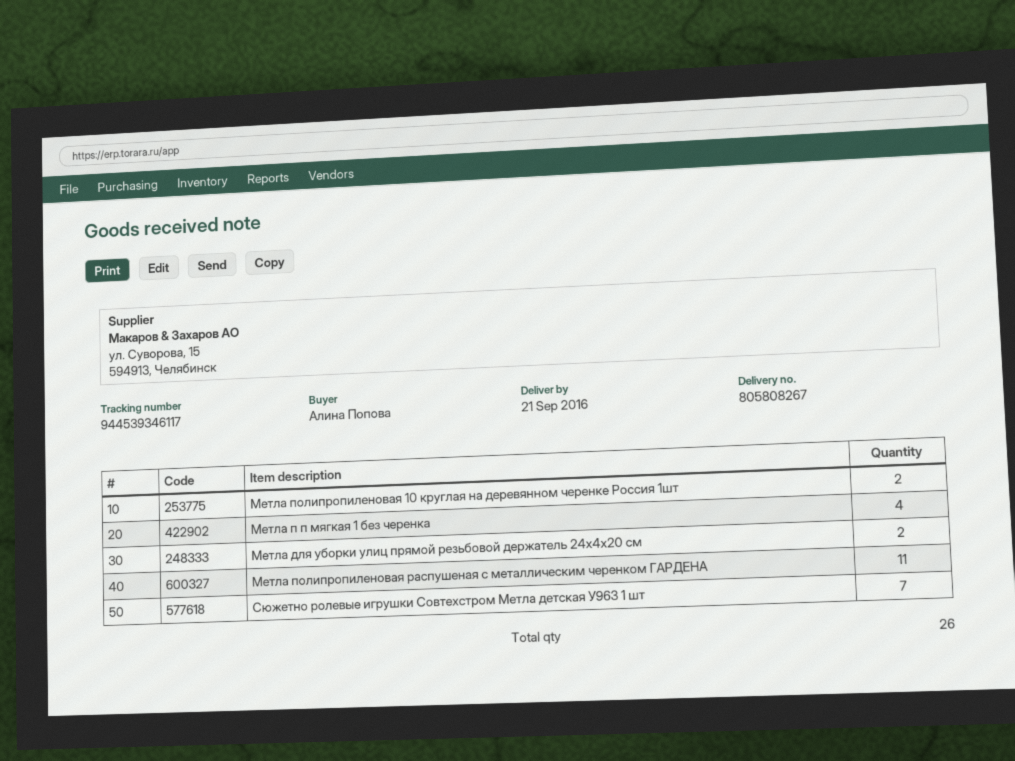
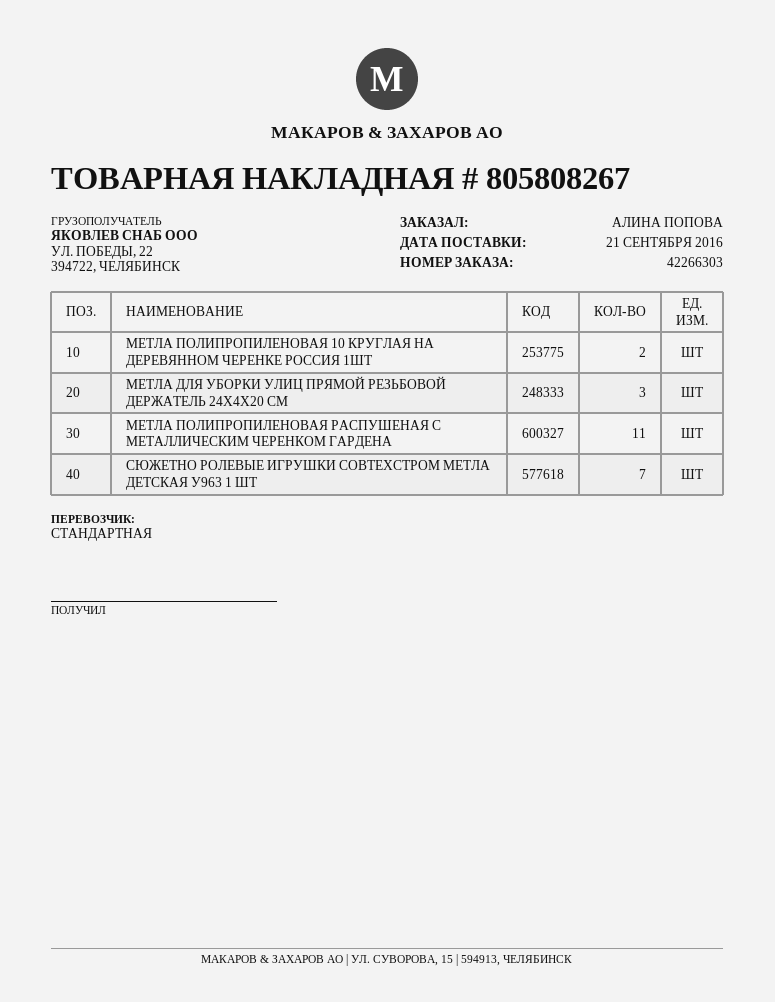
Метла п п мягкая 1 без черенка: 4 -> none
Метла для уборки улиц прямой резьбовой держатель 24х4х20 см: 2 -> 3

